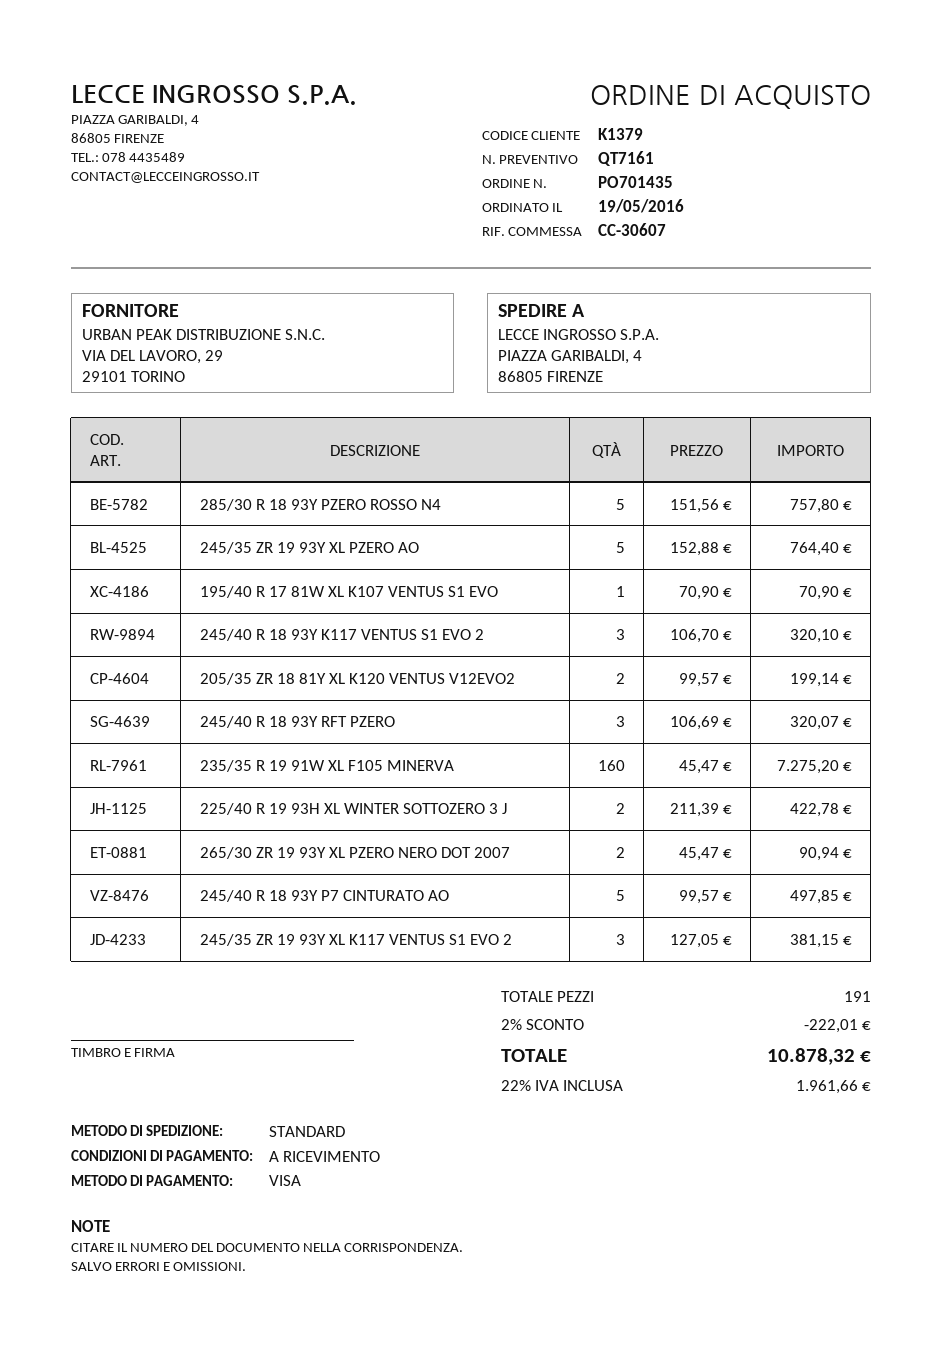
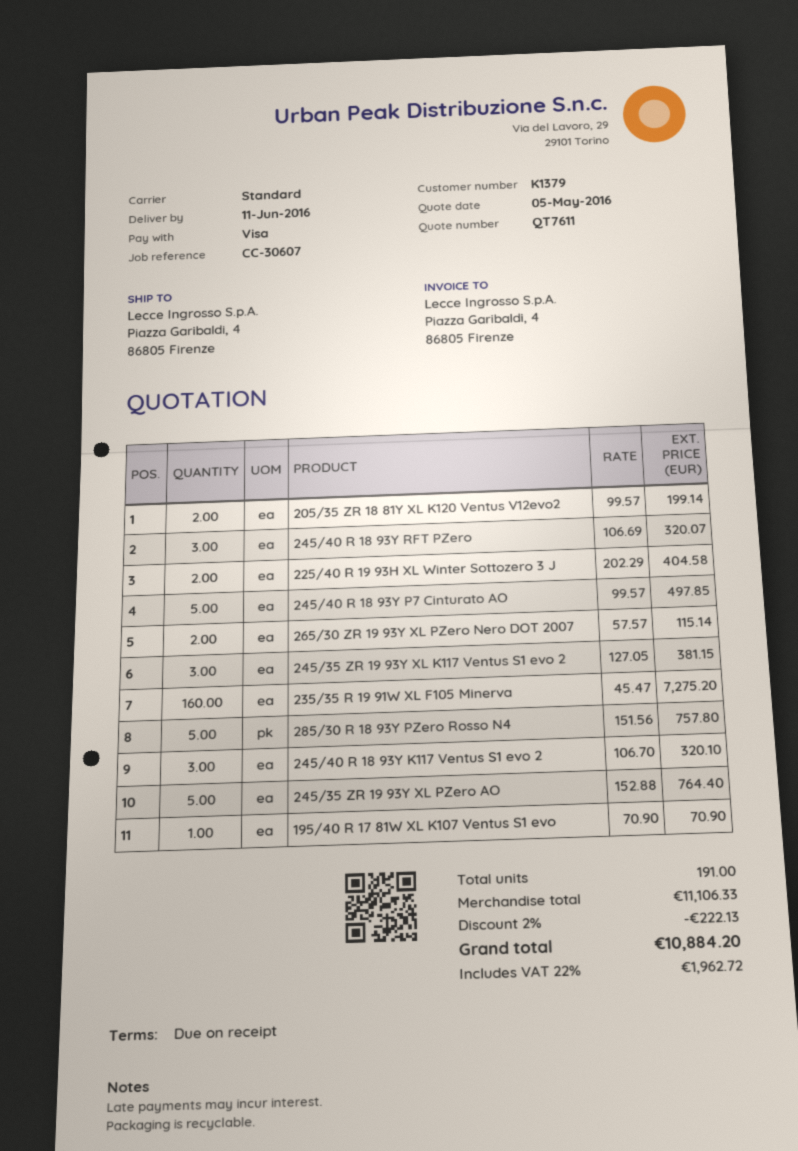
quote number: QT7161 -> QT7611
225/40 R 19 93H XL WINTER SOTTOZERO 3 J: 2 x 211.39 = 422.78 -> 2 x 202.29 = 404.58
265/30 ZR 19 93Y XL PZERO NERO DOT 2007: 2 x 45.47 = 90.94 -> 2 x 57.57 = 115.14
discount: 2% = 222.01 -> 2% = 222.13
tax: 22% = 1961.66 -> 22% = 1962.72
total: 10878.32 -> 10884.20

